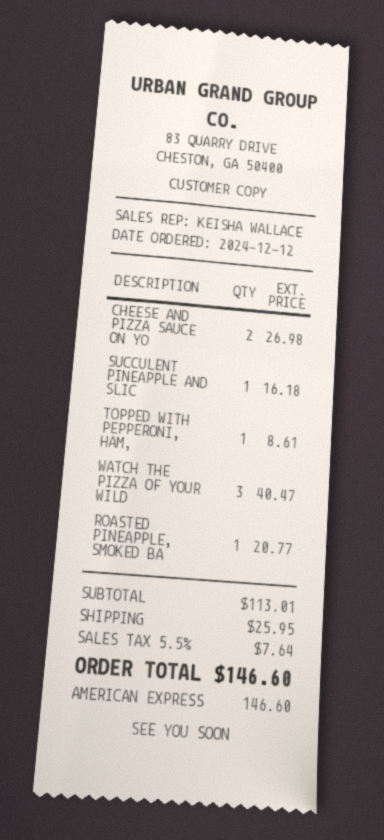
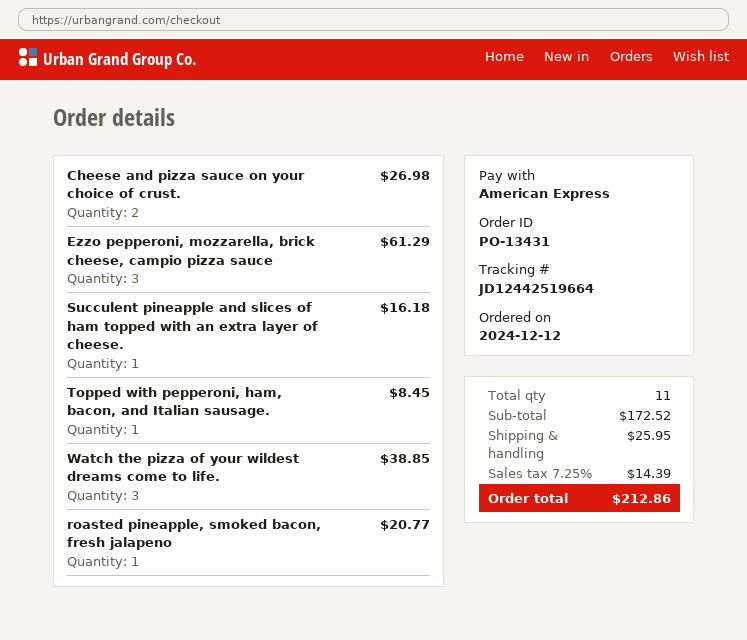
TOPPED WITH PEPPERONI, HAM,: 1 for 8.61 -> 1 for 8.45
WATCH THE PIZZA OF YOUR WILD: 3 for 40.47 -> 3 for 38.85
Ezzo pepperoni, mozzarella, brick cheese, campio pizza sauce: none -> 3 for 61.29
subtotal: 113.01 -> 172.52
tax: 5.5% = 7.64 -> 7.25% = 14.39
total: 146.60 -> 212.86

